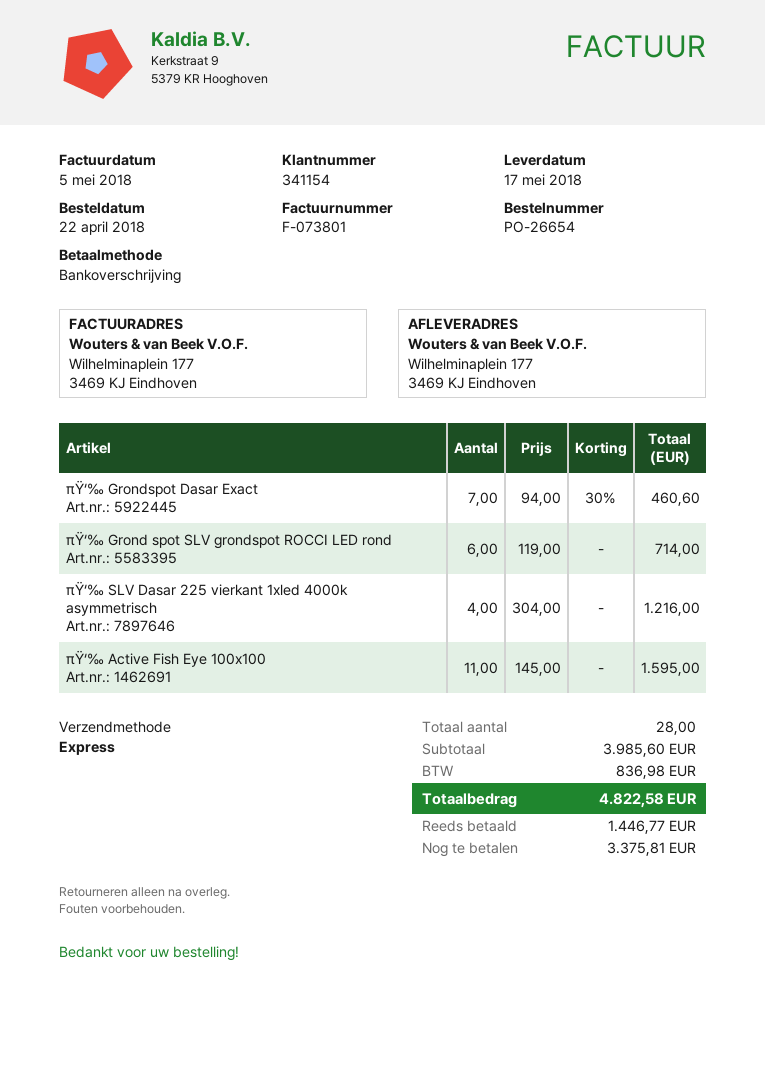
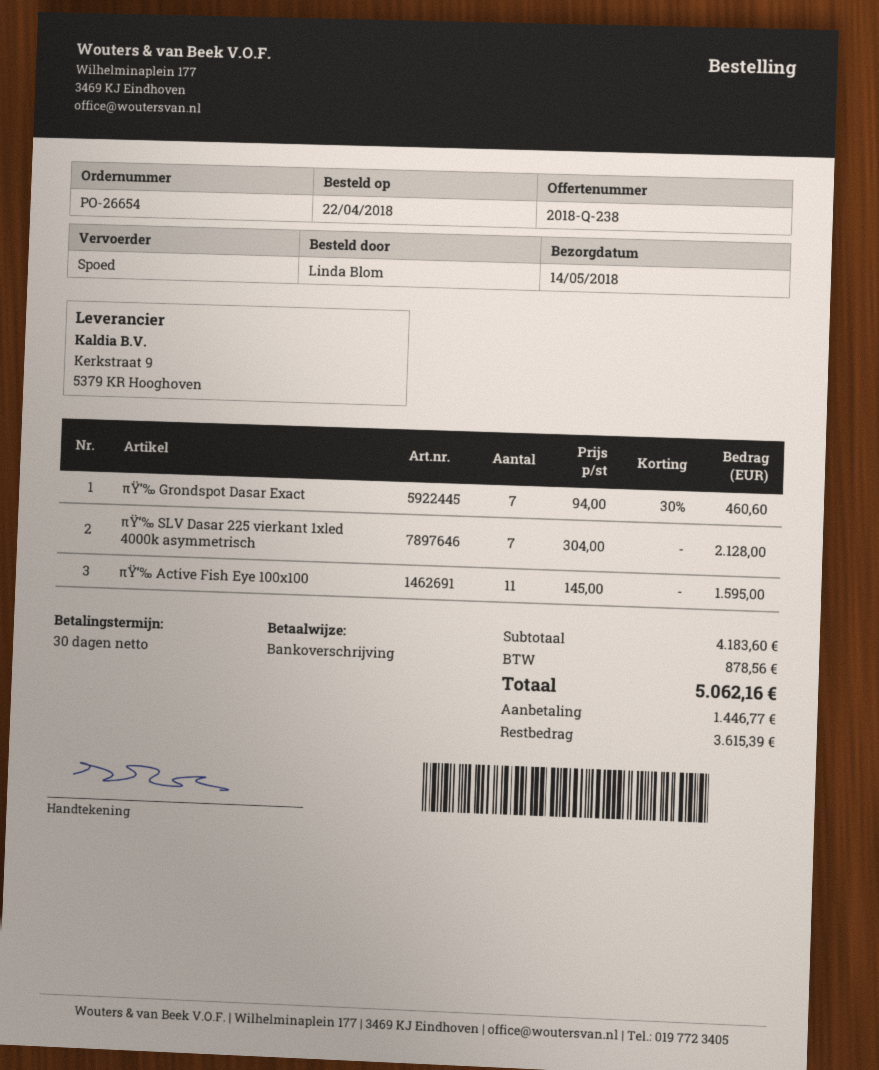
delivery date: 2018-05-17 -> 2018-05-14
πŸ‘‰ Grond spot SLV grondspot ROCCI LED rond: 6 x 119.00 = 714.00 -> none
πŸ‘‰ SLV Dasar 225 vierkant 1xled 4000k asymmetrisch: 4 x 304.00 = 1216.00 -> 7 x 304.00 = 2128.00
subtotal: 3985.60 -> 4183.60
tax: 836.98 -> 878.56
total: 4822.58 -> 5062.16
balance: 3375.81 -> 3615.39

